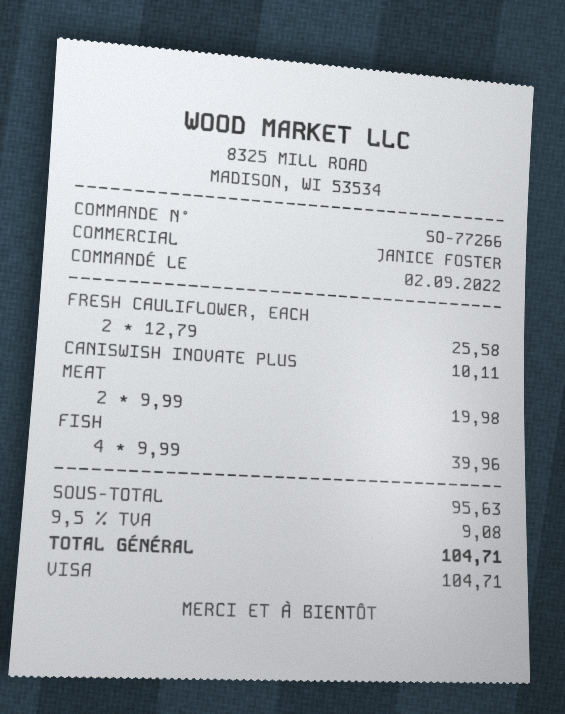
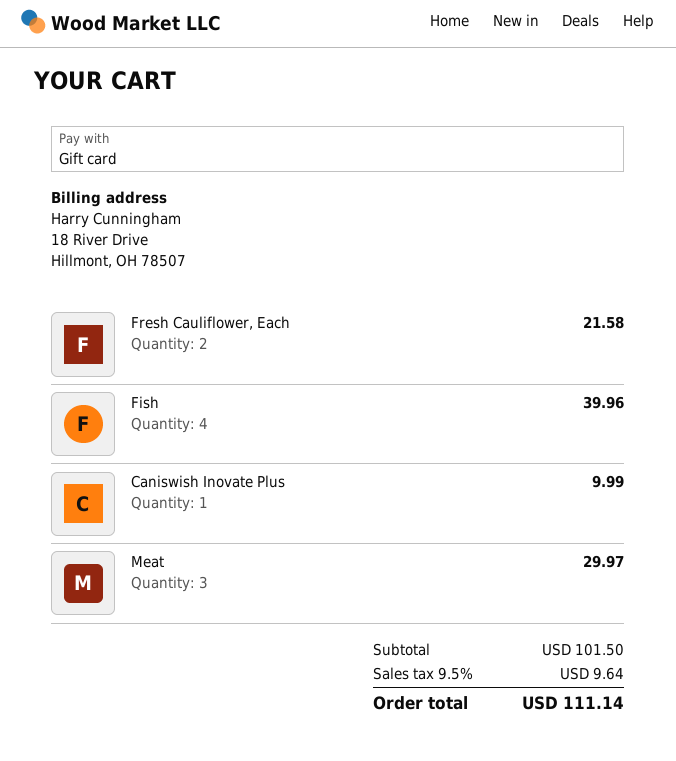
payment method: Visa -> gift card
FRESH CAULIFLOWER, EACH: 2 for 25.58 -> 2 for 21.58
CANISWISH INOVATE PLUS: 1 for 10.11 -> 1 for 9.99
MEAT: 2 for 19.98 -> 3 for 29.97
subtotal: 95.63 -> 101.50
tax: 9.5% = 9.08 -> 9.5% = 9.64
total: 104.71 -> 111.14

